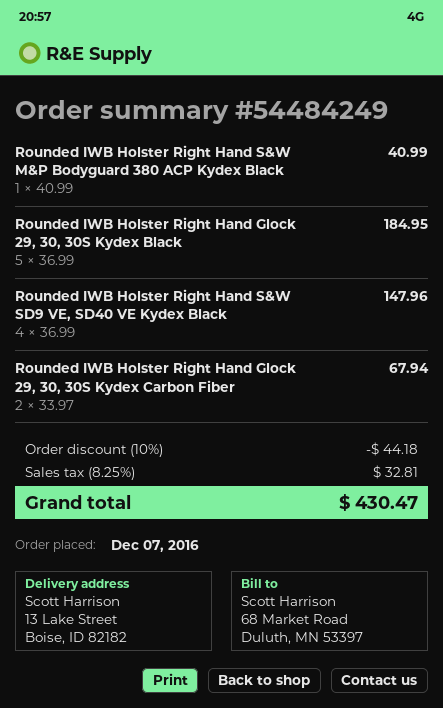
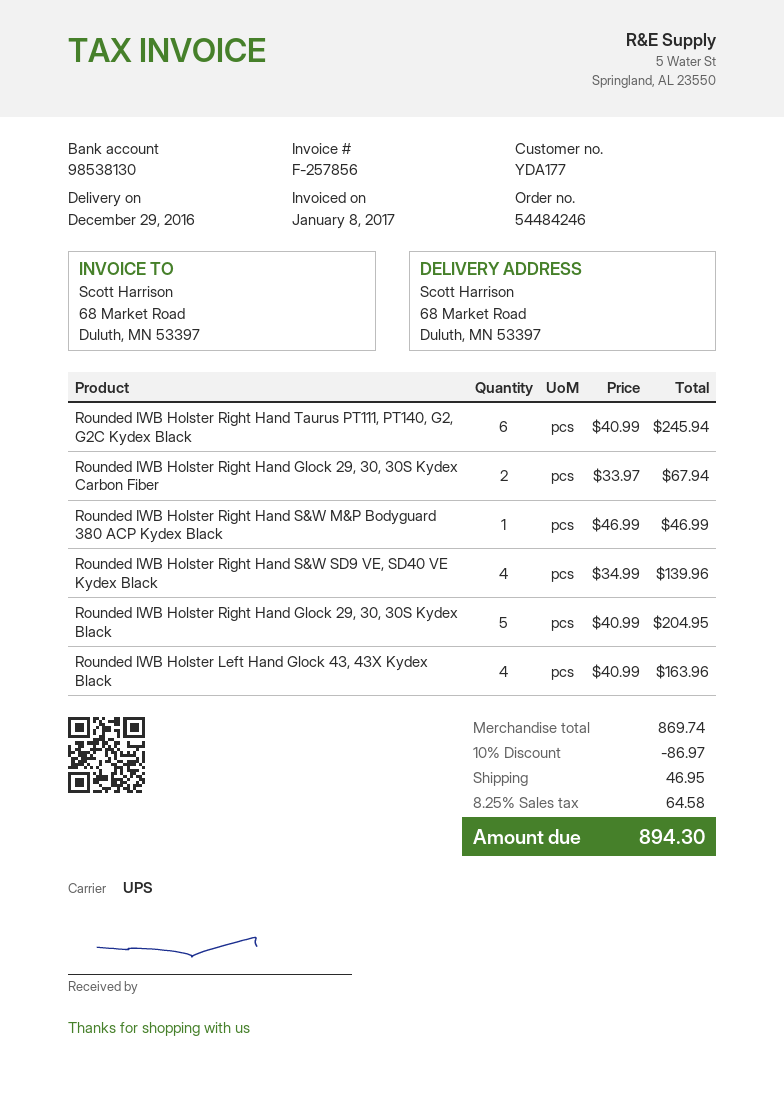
order number: 54484249 -> 54484246
ship to: 13 Lake Street, Boise, ID 82182 -> 68 Market Road, Duluth, MN 53397
Rounded IWB Holster Right Hand S&W M&P Bodyguard 380 ACP Kydex Black: 1 x 40.99 = 40.99 -> 1 x 46.99 = 46.99
Rounded IWB Holster Right Hand Glock 29, 30, 30S Kydex Black: 5 x 36.99 = 184.95 -> 5 x 40.99 = 204.95
Rounded IWB Holster Right Hand S&W SD9 VE, SD40 VE Kydex Black: 4 x 36.99 = 147.96 -> 4 x 34.99 = 139.96
Rounded IWB Holster Right Hand Taurus PT111, PT140, G2, G2C Kydex Black: none -> 6 x 40.99 = 245.94
Rounded IWB Holster Left Hand Glock 43, 43X Kydex Black: none -> 4 x 40.99 = 163.96
discount: 10% = 44.18 -> 10% = 86.97
shipping: none -> 46.95
tax: 8.25% = 32.81 -> 8.25% = 64.58
total: 430.47 -> 894.30

